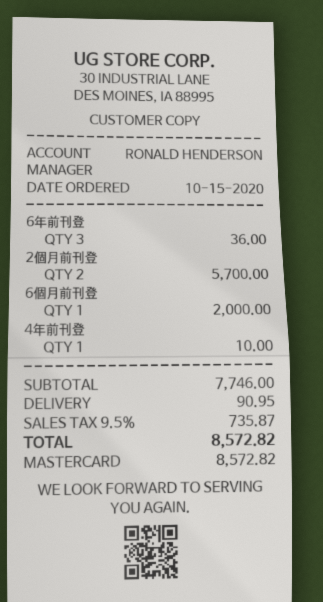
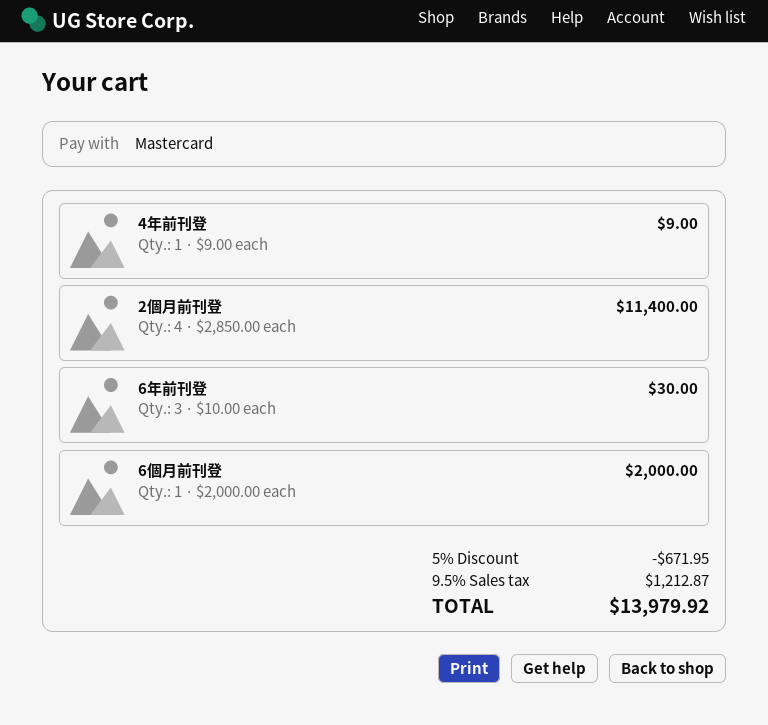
6年前刊登: 3 for 36.00 -> 3 for 30.00
2個月前刊登: 2 for 5700.00 -> 4 for 11400.00
4年前刊登: 1 for 10.00 -> 1 for 9.00
discount: none -> 5% = 671.95
shipping: 90.95 -> none
tax: 9.5% = 735.87 -> 9.5% = 1212.87
total: 8572.82 -> 13979.92

